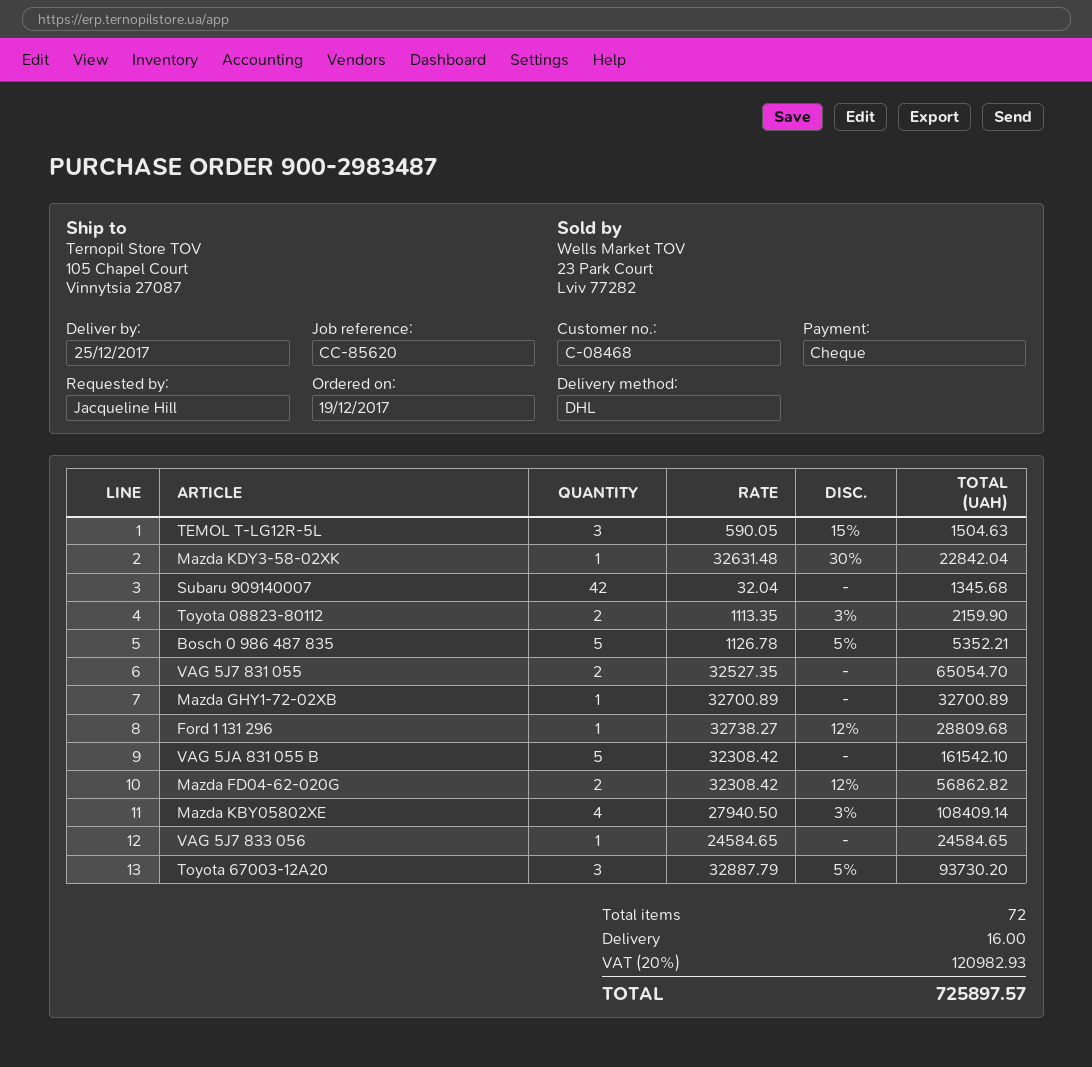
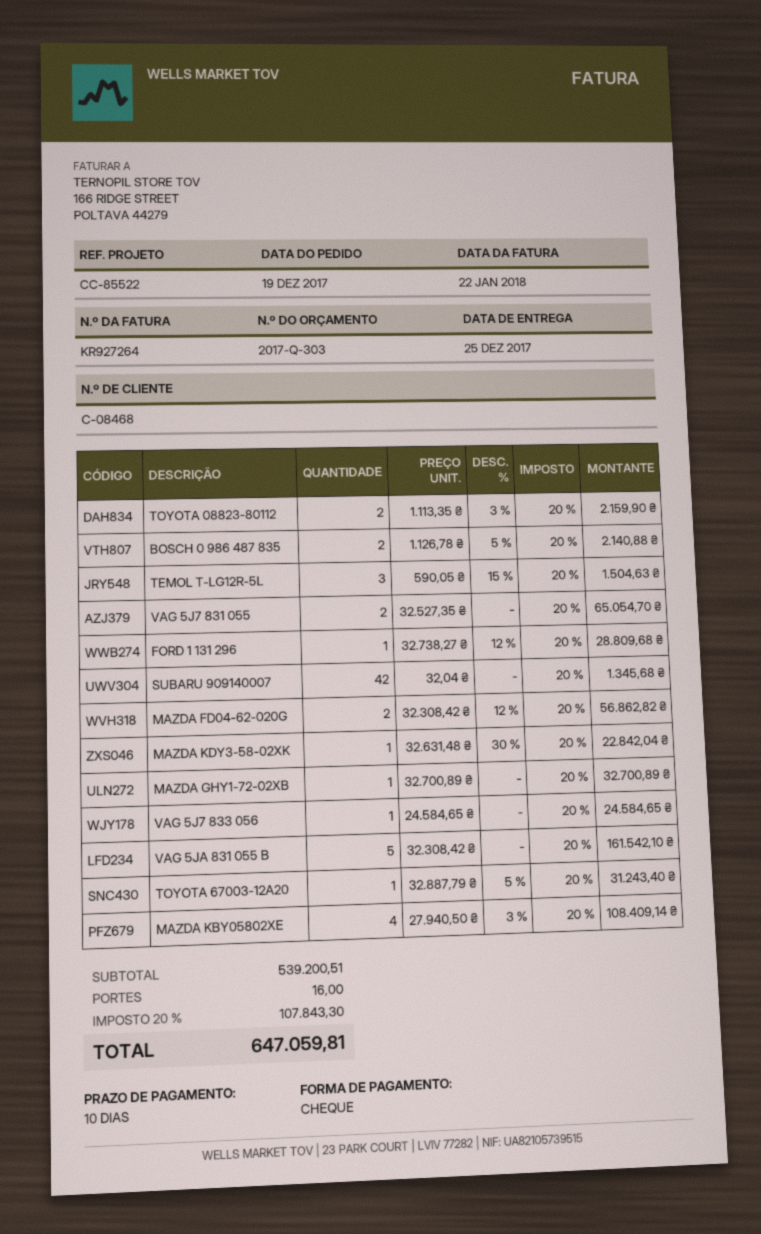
reference: CC-85620 -> CC-85522
Bosch 0 986 487 835: 5 x 1126.78 - 5% = 5352.21 -> 2 x 1126.78 - 5% = 2140.88
Toyota 67003-12A20: 3 x 32887.79 - 5% = 93730.20 -> 1 x 32887.79 - 5% = 31243.40
tax: 20% = 120982.93 -> 20% = 107843.30
total: 725897.57 -> 647059.81

